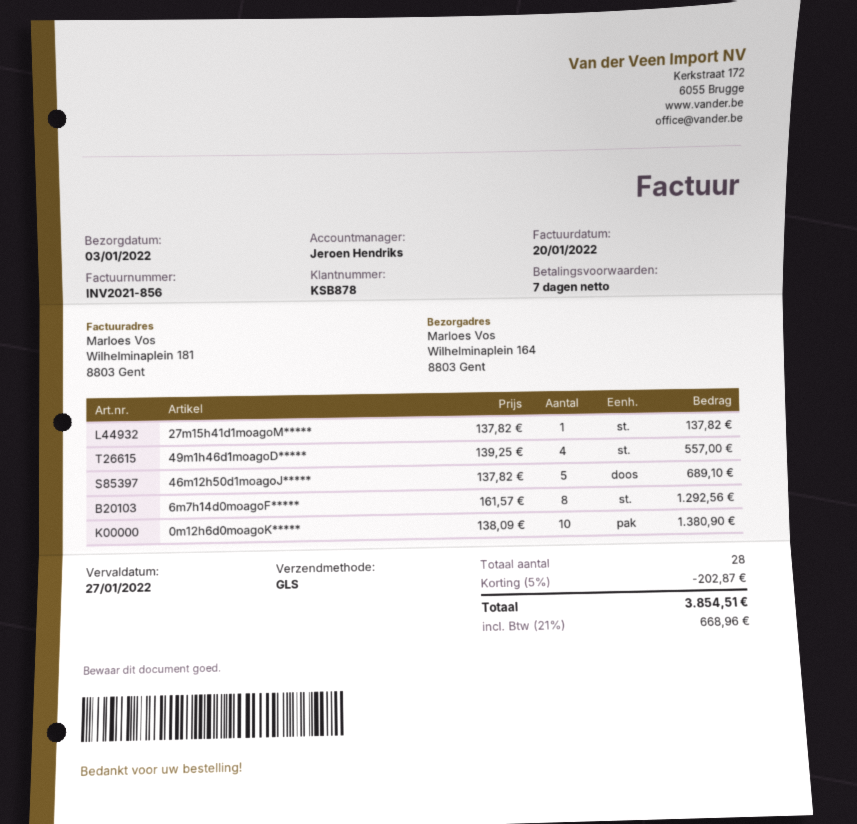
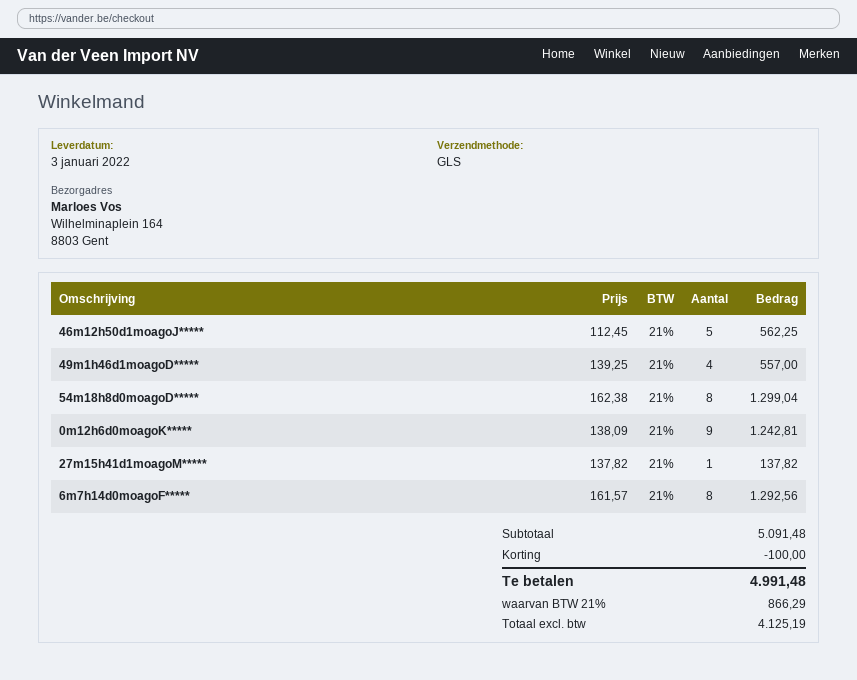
46m12h50d1moagoJ*****: 5 x 137.82 = 689.10 -> 5 x 112.45 = 562.25
0m12h6d0moagoK*****: 10 x 138.09 = 1380.90 -> 9 x 138.09 = 1242.81
54m18h8d0moagoD*****: none -> 8 x 162.38 = 1299.04
discount: 202.87 -> 100.00
tax: 21% = 668.96 -> 21% = 866.29
total: 3854.51 -> 4991.48

